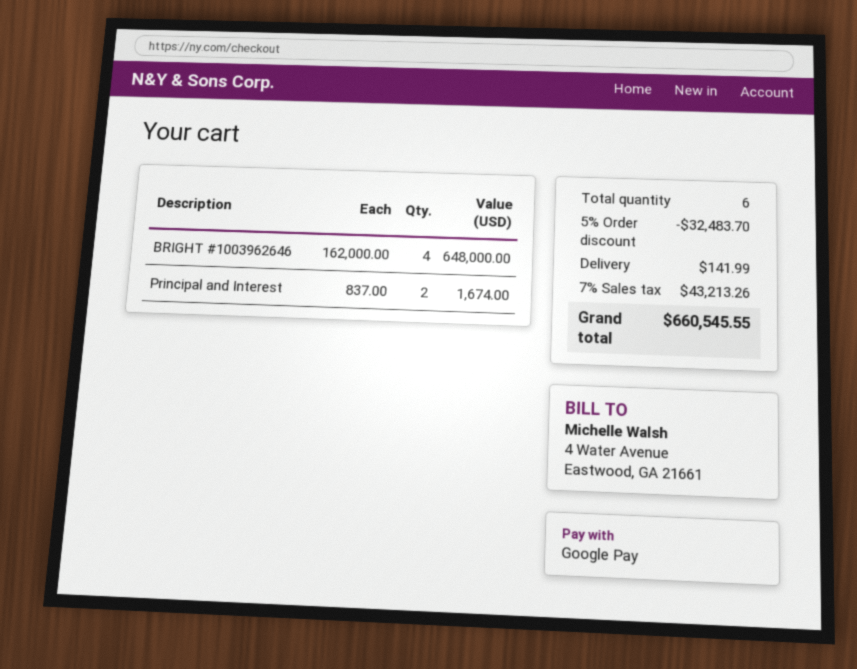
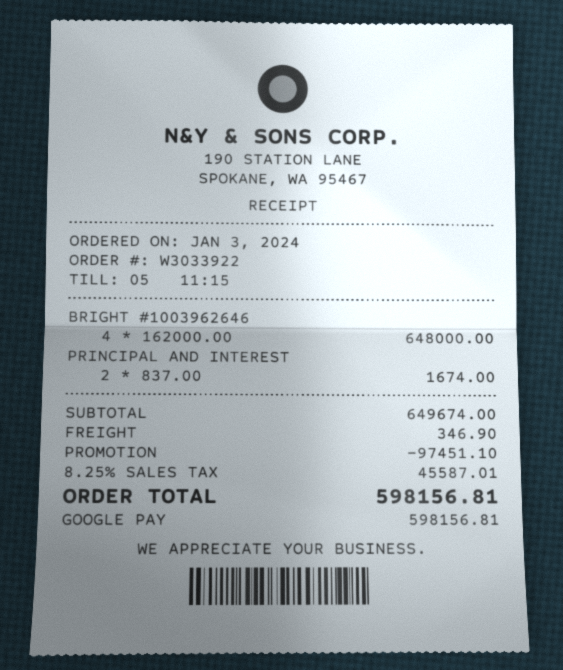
discount: 32483.70 -> 97451.10
shipping: 141.99 -> 346.90
tax: 7% = 43213.26 -> 8.25% = 45587.01
total: 660545.55 -> 598156.81

